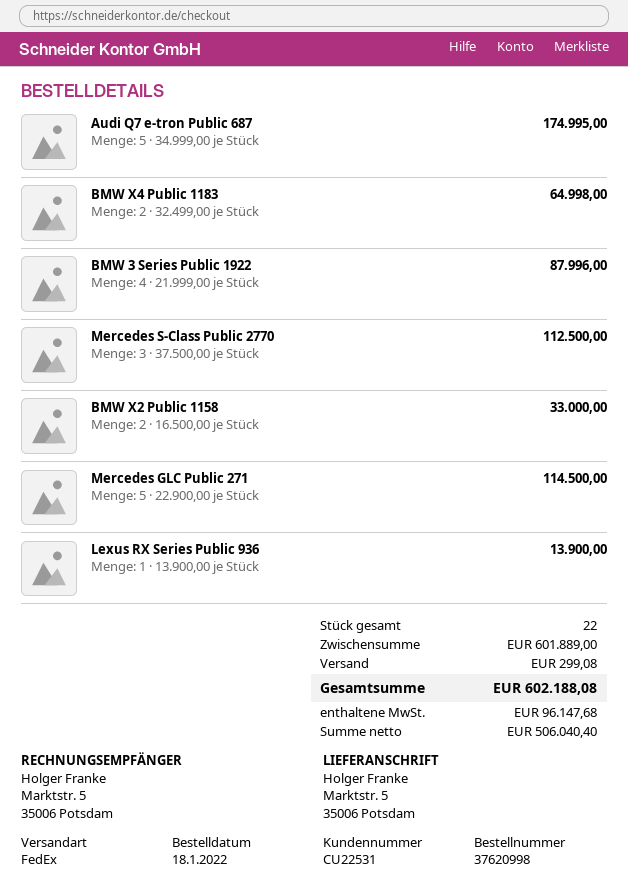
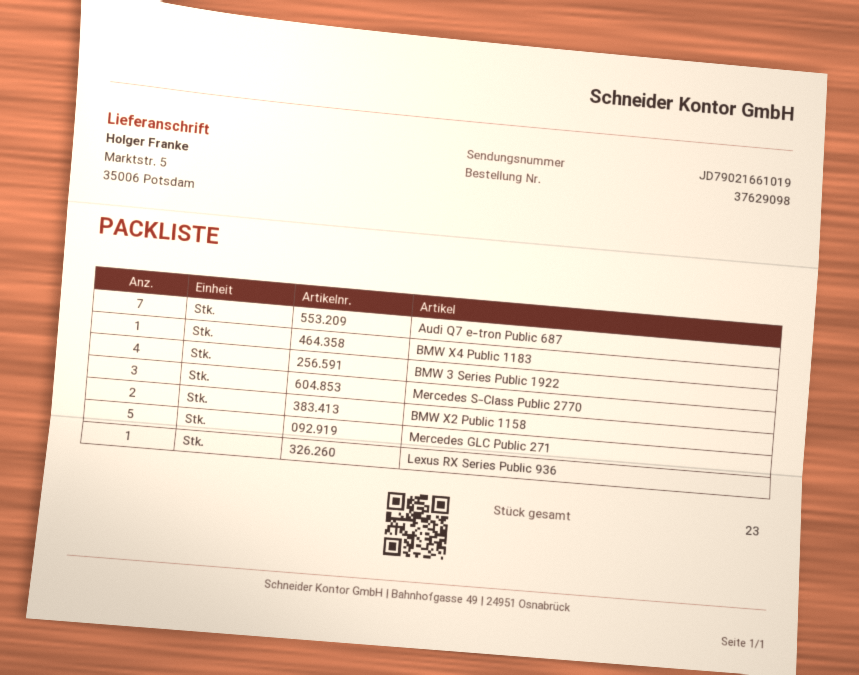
order number: 37620998 -> 37629098
Audi Q7 e-tron Public 687: 5 -> 7
BMW X4 Public 1183: 2 -> 1
total quantity: 22 -> 23

